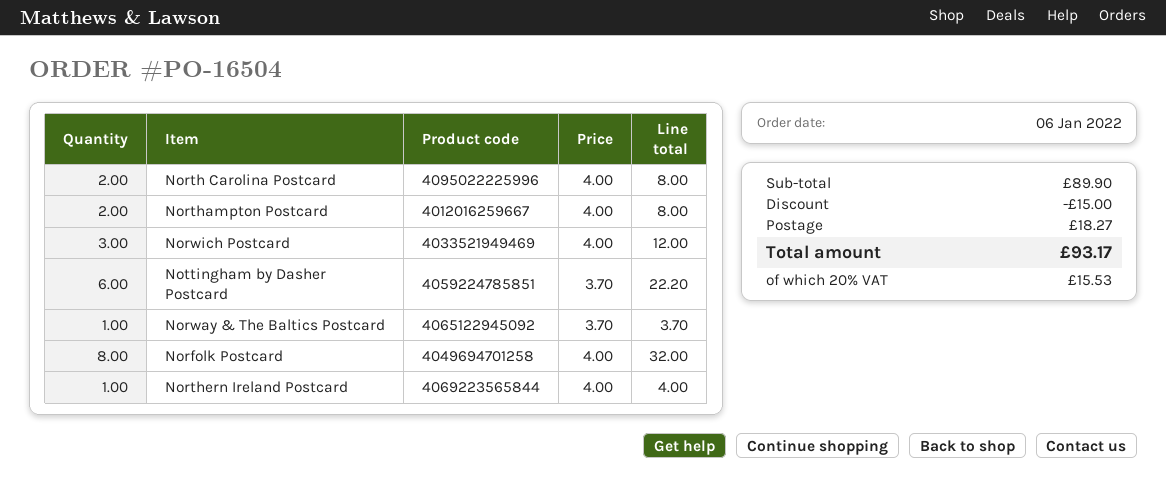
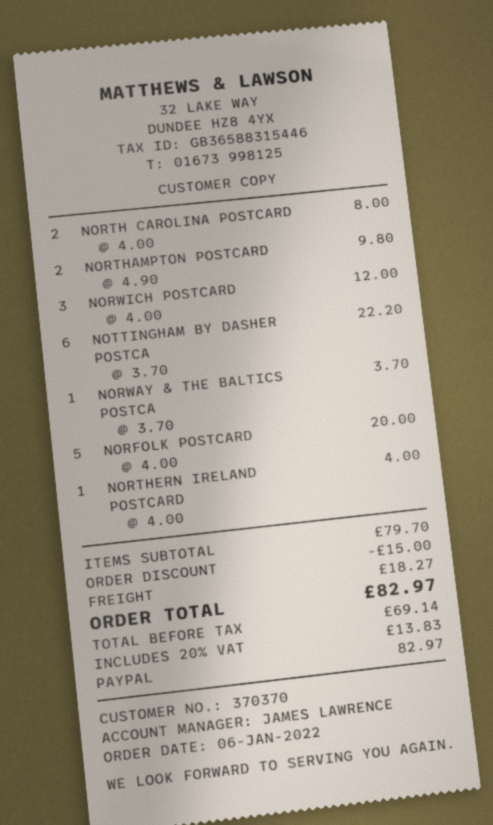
Northampton Postcard: 2 x 4.00 = 8.00 -> 2 x 4.90 = 9.80
Norfolk Postcard: 8 x 4.00 = 32.00 -> 5 x 4.00 = 20.00
subtotal: 89.90 -> 79.70
tax: 20% = 15.53 -> 20% = 13.83
total: 93.17 -> 82.97

